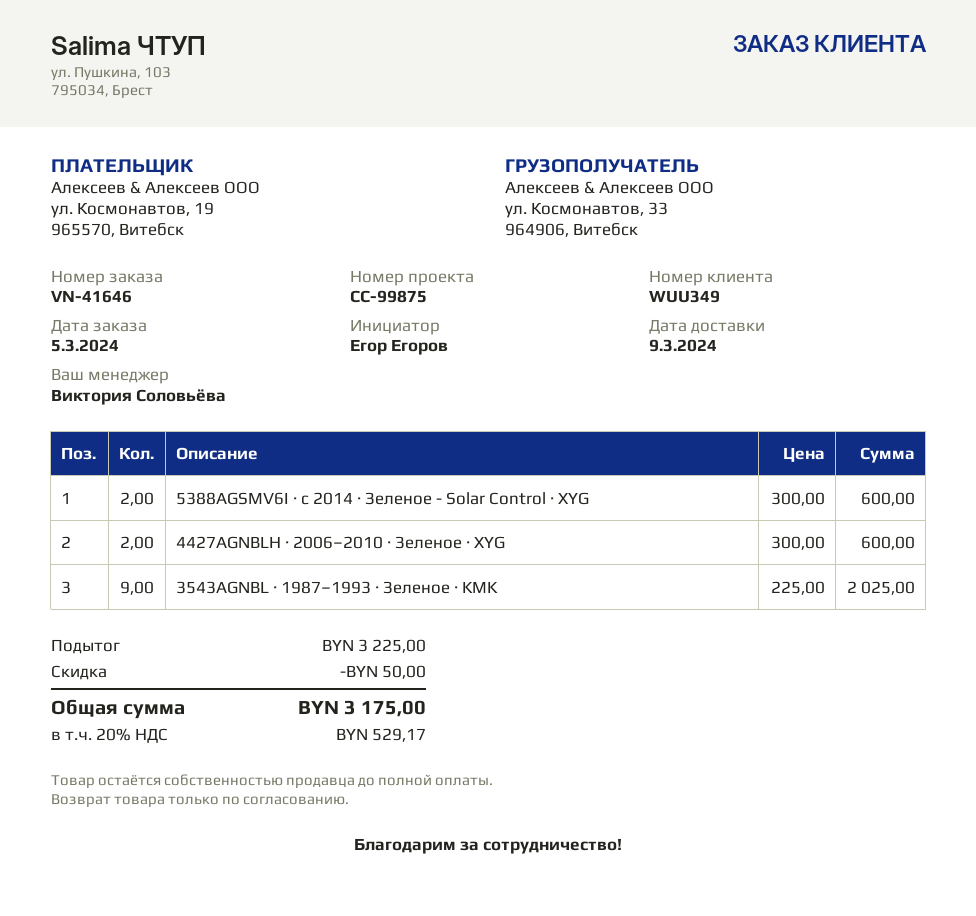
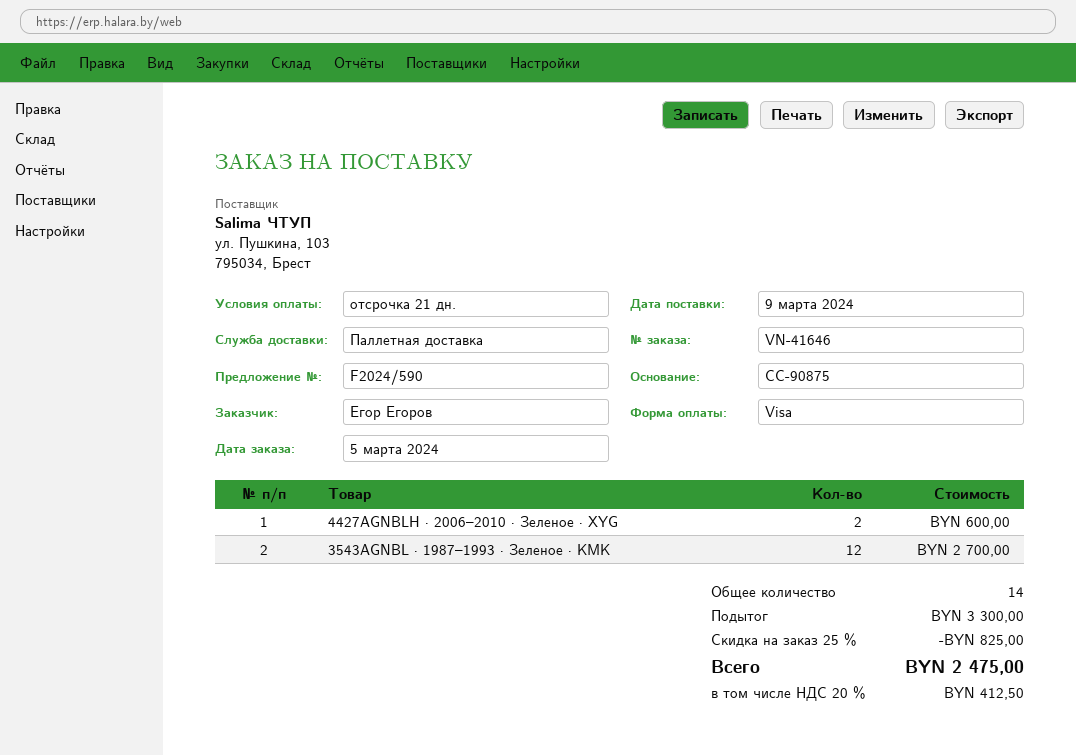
reference: CC-99875 -> CC-90875
5388AGSMV6I · с 2014 · Зеленое - Solar Control · XYG: 2 for 600.00 -> none
3543AGNBL · 1987–1993 · Зеленое · KMK: 9 for 2025.00 -> 12 for 2700.00
subtotal: 3225.00 -> 3300.00
discount: 50.00 -> 825.00
tax: 20% = 529.17 -> 20% = 412.50
total: 3175.00 -> 2475.00

